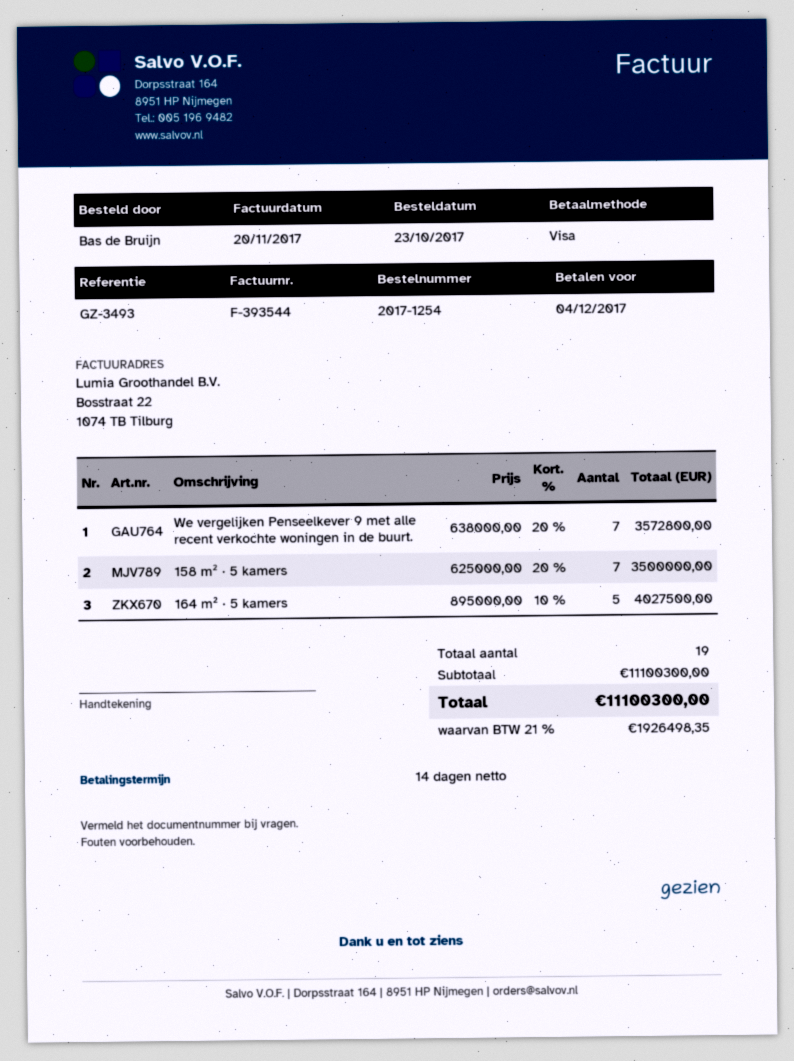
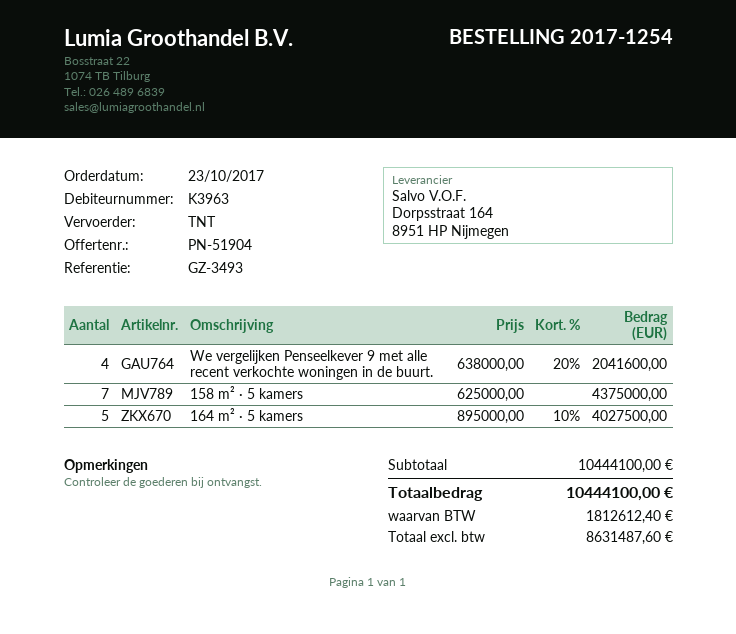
We vergelijken Penseelkever 9 met alle recent verkochte woningen in de buurt.: 7 x 638000.00 - 20% = 3572800.00 -> 4 x 638000.00 - 20% = 2041600.00
158 m² · 5 kamers: 7 x 625000.00 - 20% = 3500000.00 -> 7 x 625000.00 = 4375000.00
subtotal: 11100300.00 -> 10444100.00
tax: 1926498.35 -> 1812612.40
total: 11100300.00 -> 10444100.00

